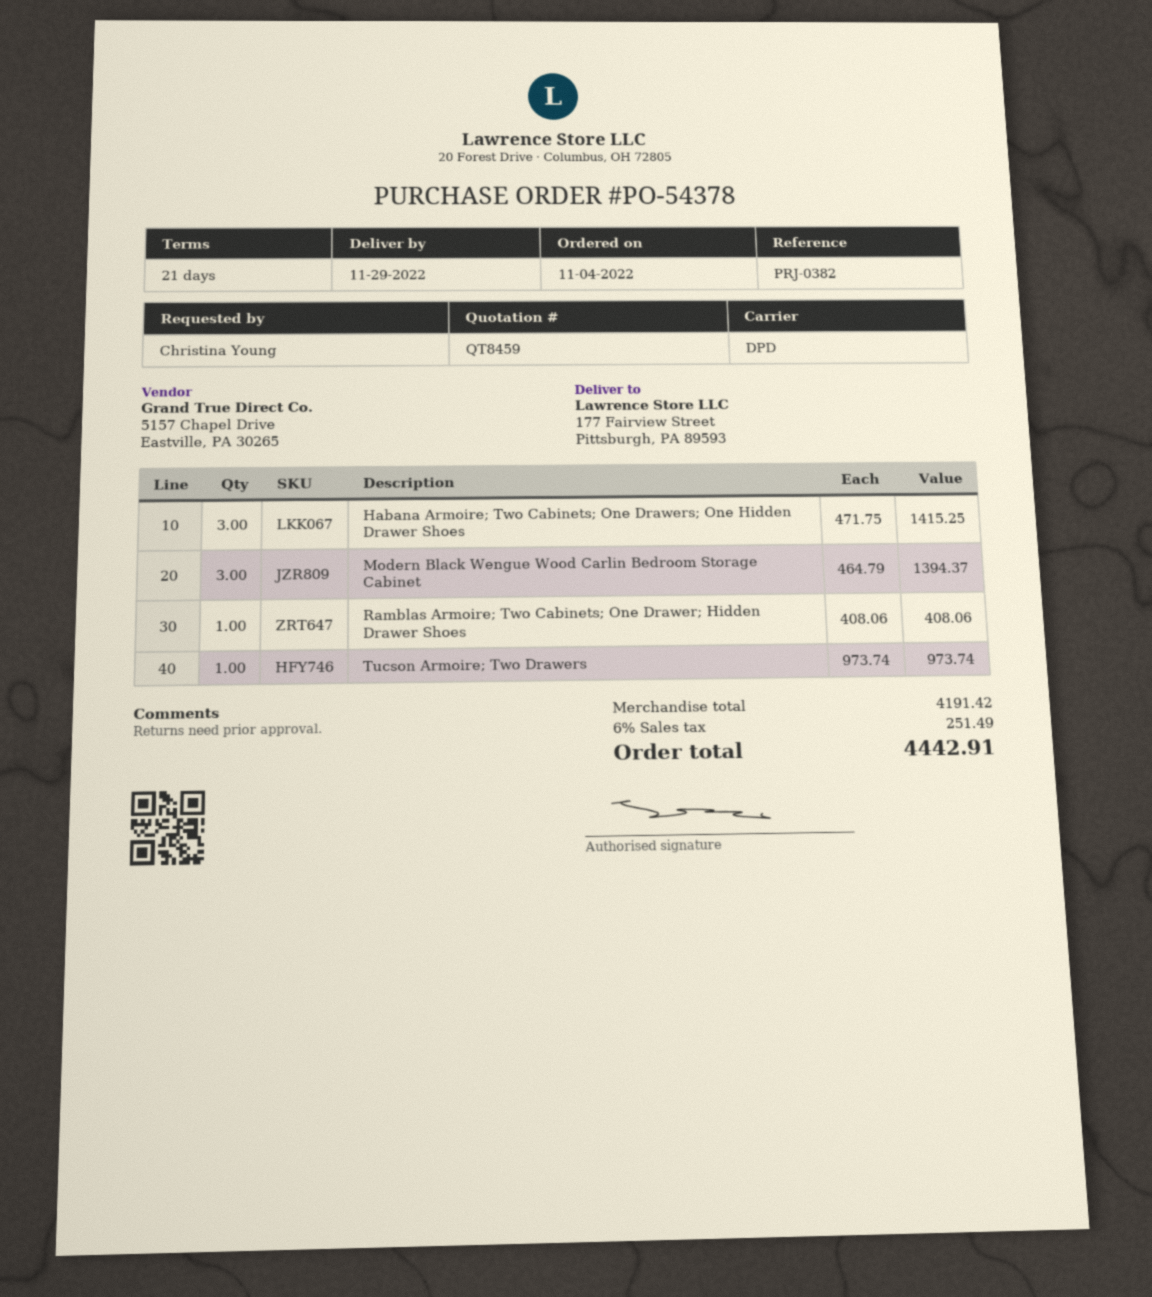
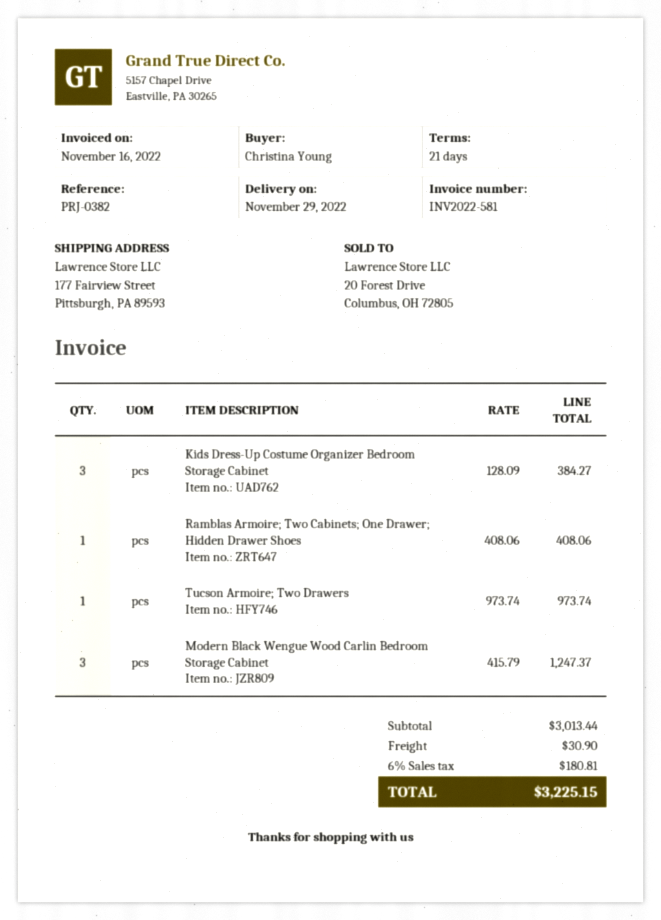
Habana Armoire; Two Cabinets; One Drawers; One Hidden Drawer Shoes: 3 x 471.75 = 1415.25 -> none
Modern Black Wengue Wood Carlin Bedroom Storage Cabinet: 3 x 464.79 = 1394.37 -> 3 x 415.79 = 1247.37
Kids Dress-Up Costume Organizer Bedroom Storage Cabinet: none -> 3 x 128.09 = 384.27
subtotal: 4191.42 -> 3013.44
shipping: none -> 30.90
tax: 6% = 251.49 -> 6% = 180.81
total: 4442.91 -> 3225.15

